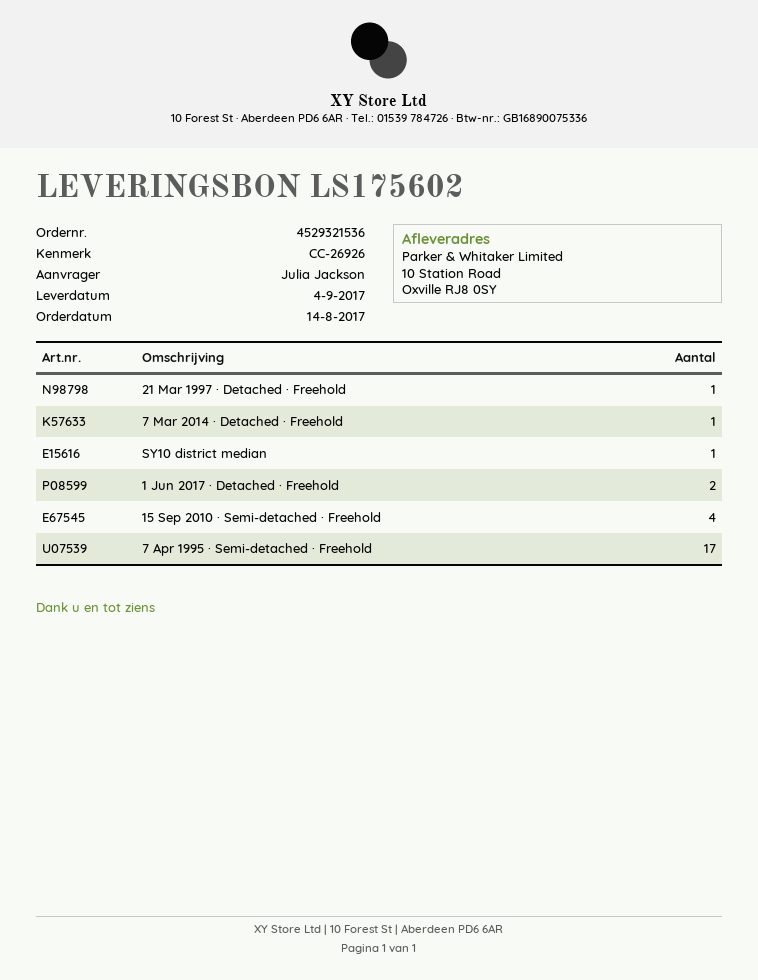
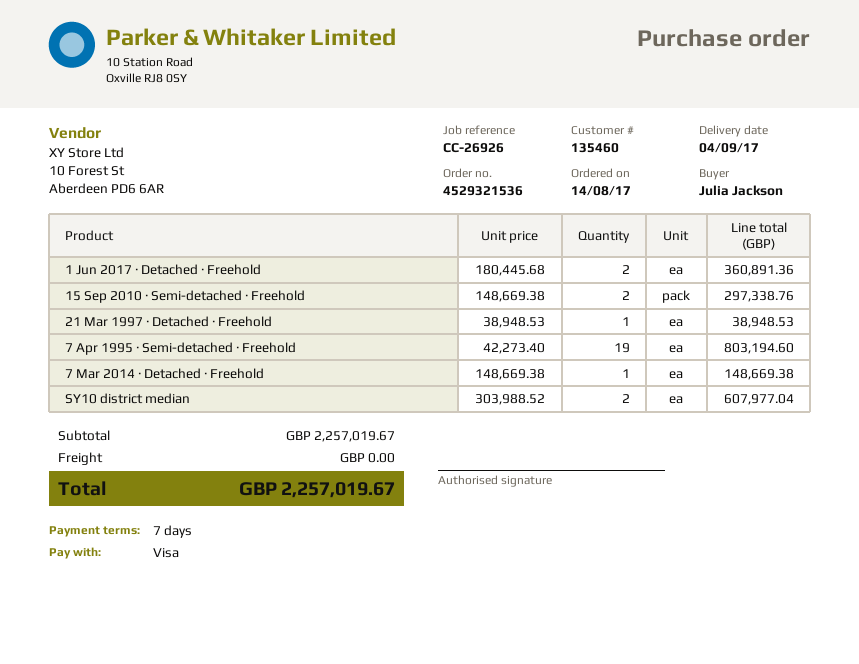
SY10 district median: 1 -> 2
15 Sep 2010 · Semi-detached · Freehold: 4 -> 2
7 Apr 1995 · Semi-detached · Freehold: 17 -> 19

